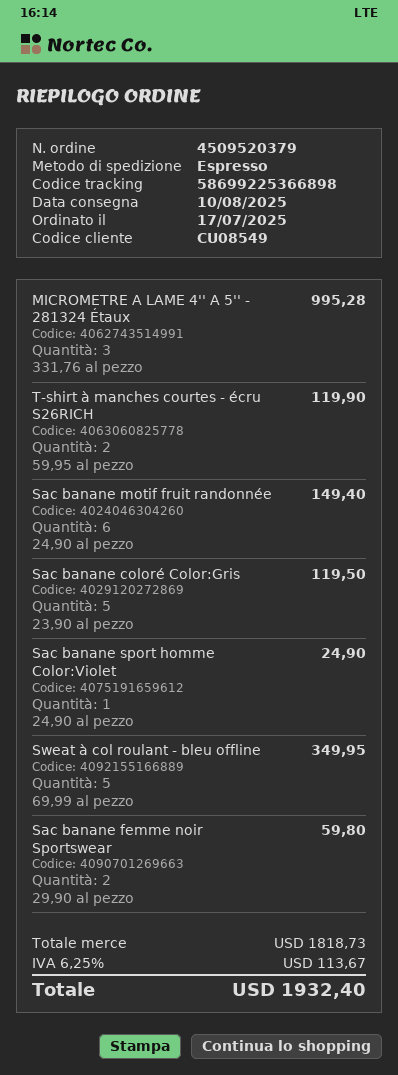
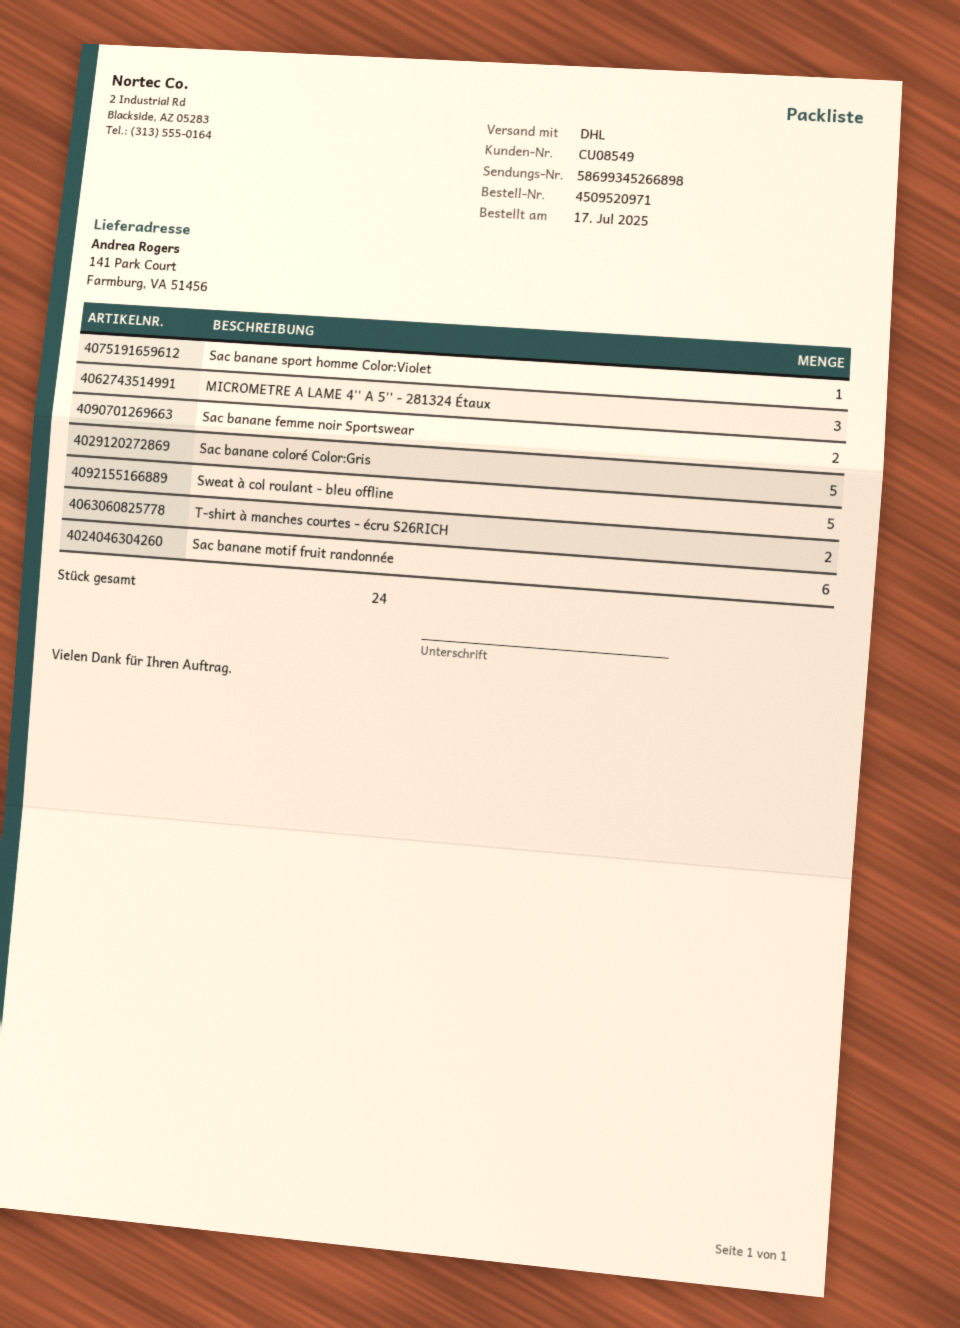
order number: 4509520379 -> 4509520971
shipping method: express -> DHL
tracking number: 58699225366898 -> 58699345266898

